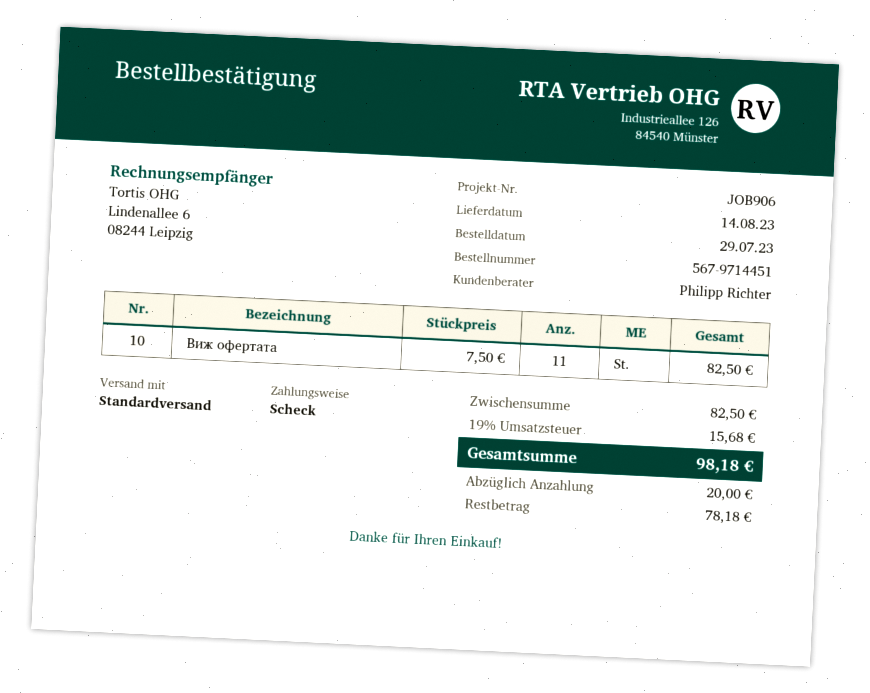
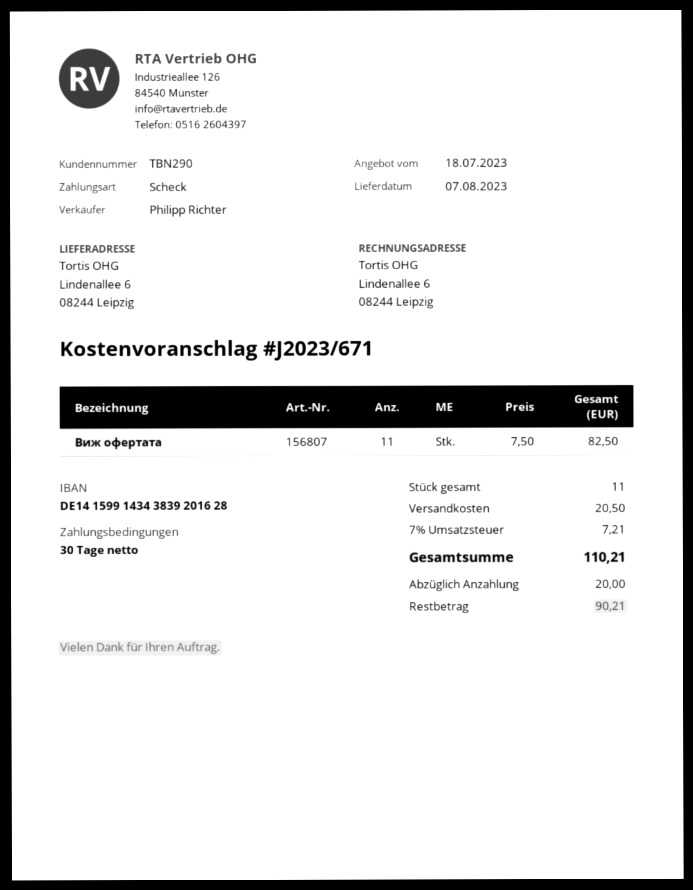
delivery date: 2023-08-14 -> 2023-08-07
shipping: none -> 20.50
tax: 19% = 15.68 -> 7% = 7.21
total: 98.18 -> 110.21
balance: 78.18 -> 90.21

